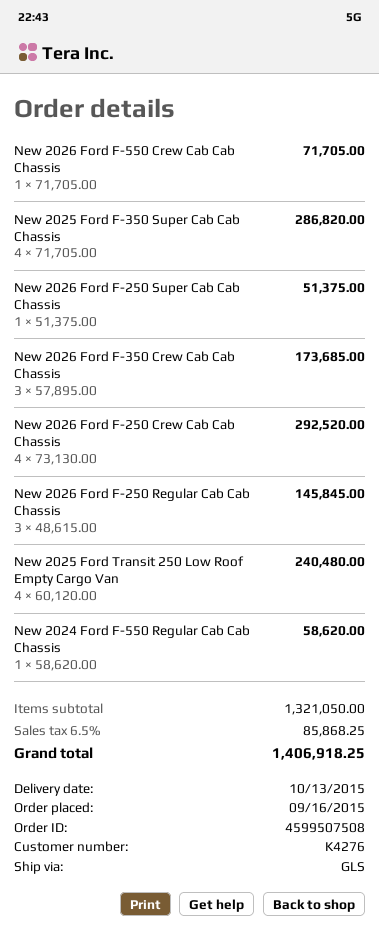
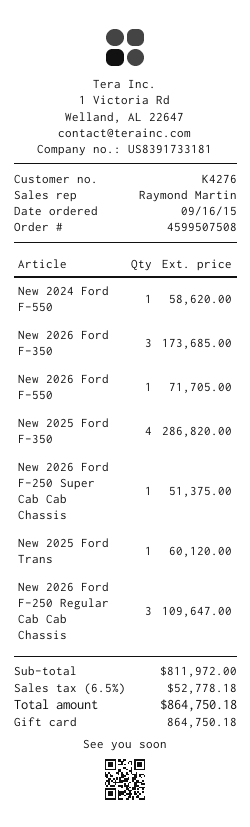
New 2026 Ford F-250 Crew Cab Cab Chassis: 4 for 292520.00 -> none
New 2026 Ford F-250 Regular Cab Cab Chassis: 3 for 145845.00 -> 3 for 109647.00
New 2025 Ford Transit 250 Low Roof Empty Cargo Van: 4 for 240480.00 -> 1 for 60120.00
subtotal: 1321050.00 -> 811972.00
tax: 6.5% = 85868.25 -> 6.5% = 52778.18
total: 1406918.25 -> 864750.18

